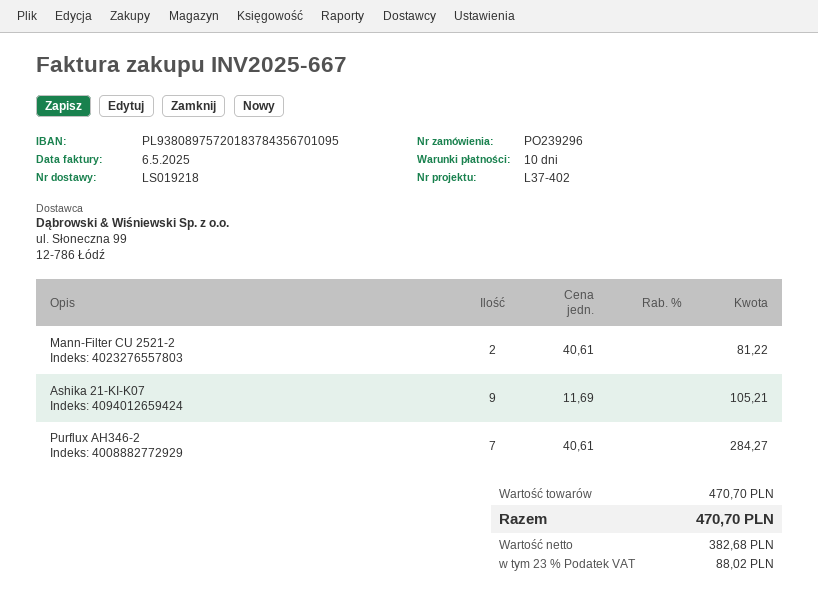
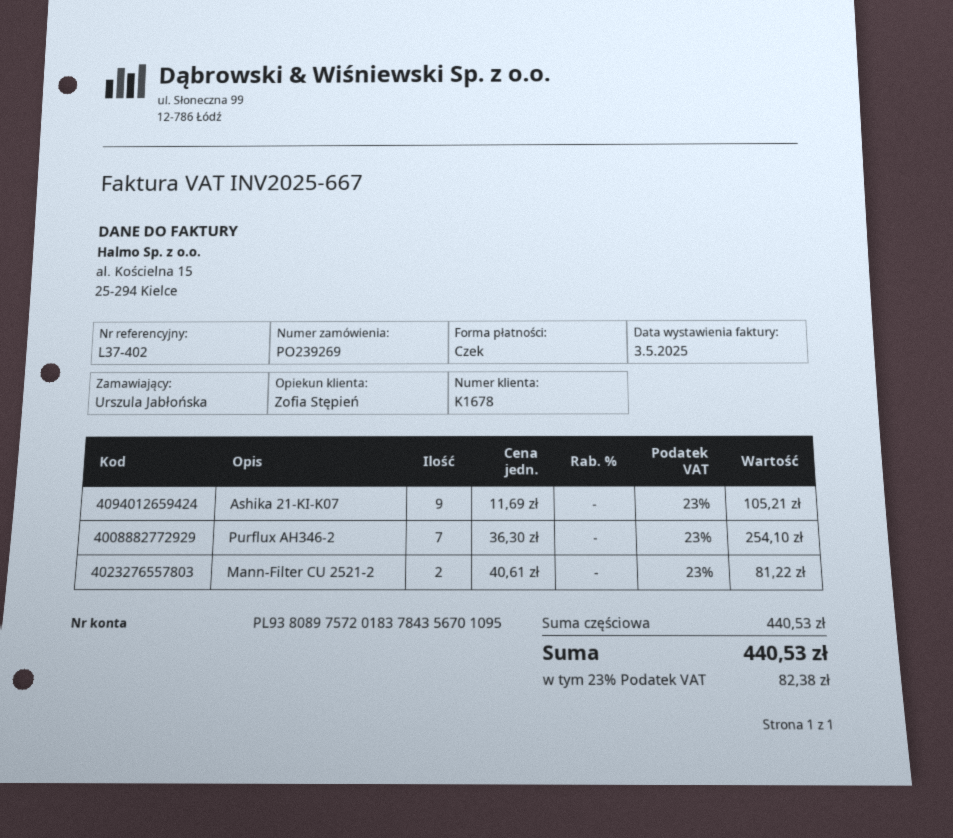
order number: PO239296 -> PO239269
invoice date: 2025-05-06 -> 2025-05-03
Purflux AH346-2: 7 x 40.61 = 284.27 -> 7 x 36.30 = 254.10
subtotal: 470.70 -> 440.53
tax: 23% = 88.02 -> 23% = 82.38
total: 470.70 -> 440.53

